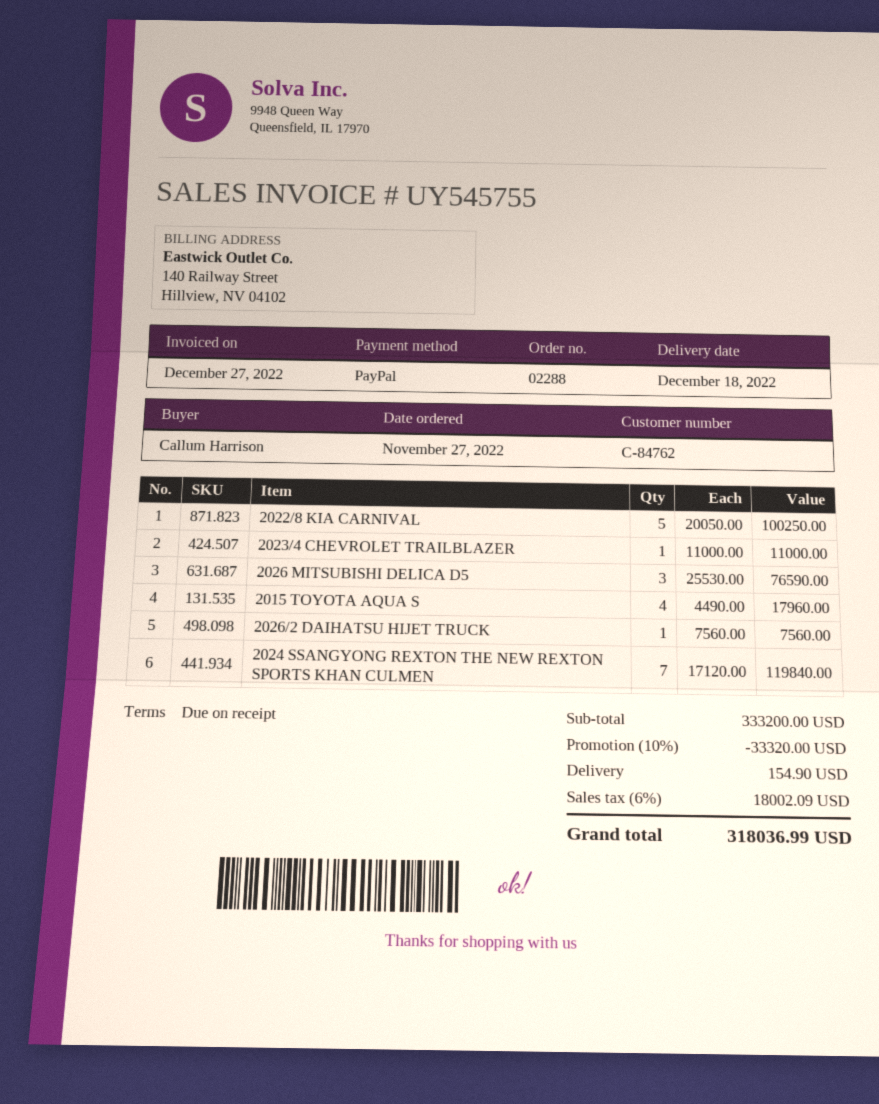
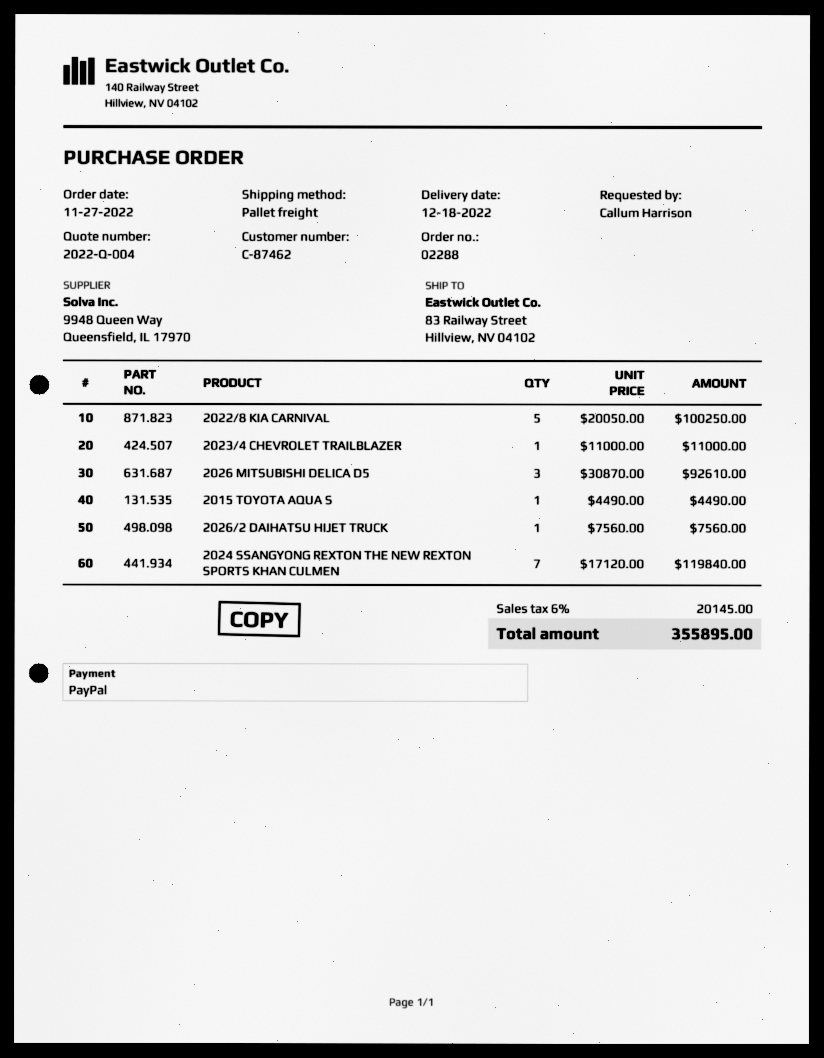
customer number: C-84762 -> C-87462
2026 MITSUBISHI DELICA D5: 3 x 25530.00 = 76590.00 -> 3 x 30870.00 = 92610.00
2015 TOYOTA AQUA S: 4 x 4490.00 = 17960.00 -> 1 x 4490.00 = 4490.00
discount: 10% = 33320.00 -> none
shipping: 154.90 -> none
tax: 6% = 18002.09 -> 6% = 20145.00
total: 318036.99 -> 355895.00

